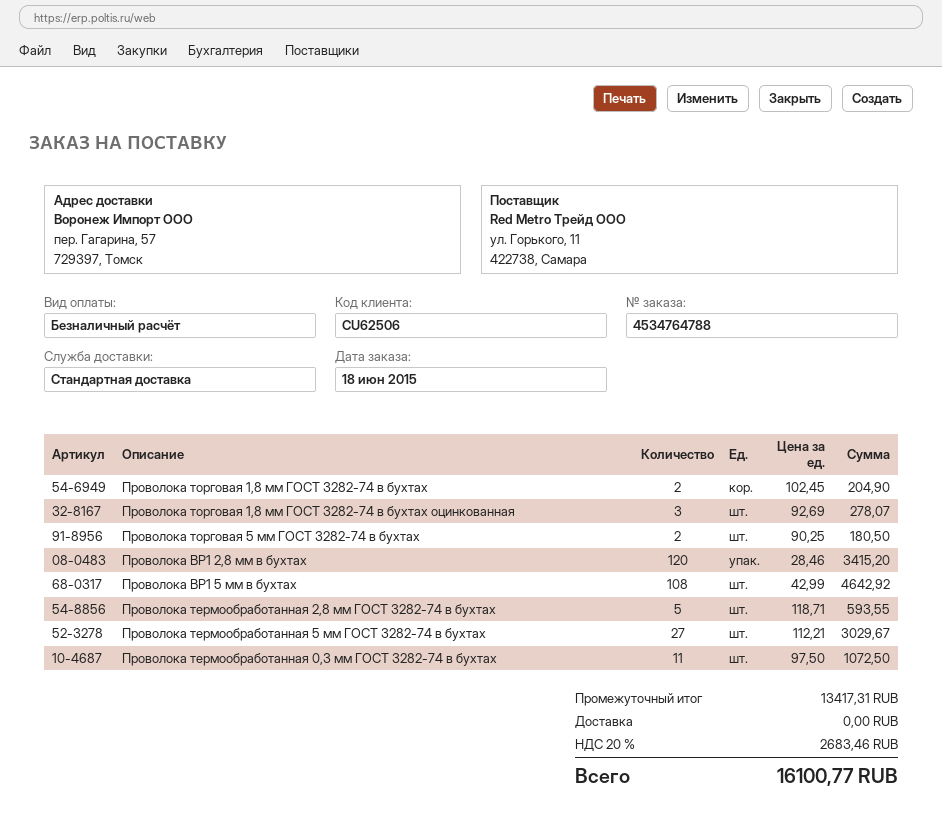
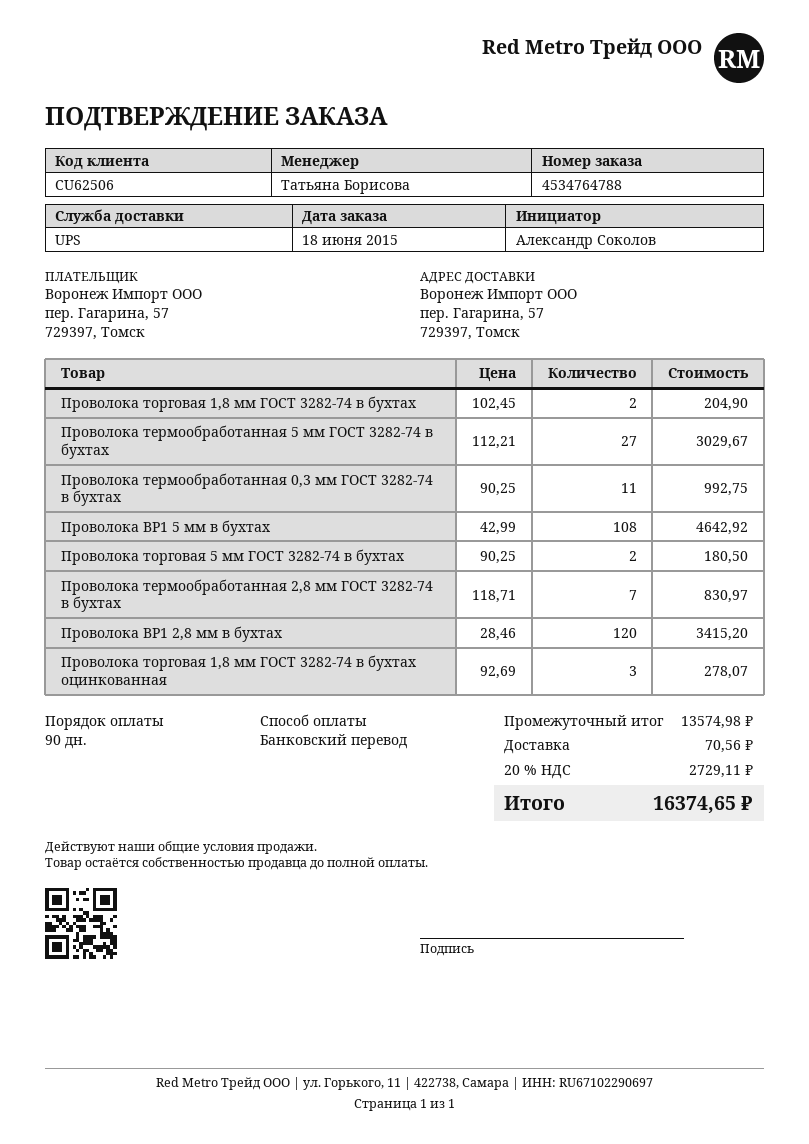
shipping method: standard -> UPS
Проволока термообработанная 2,8 мм ГОСТ 3282-74 в бухтах: 5 x 118.71 = 593.55 -> 7 x 118.71 = 830.97
Проволока термообработанная 0,3 мм ГОСТ 3282-74 в бухтах: 11 x 97.50 = 1072.50 -> 11 x 90.25 = 992.75
subtotal: 13417.31 -> 13574.98
shipping: 0.00 -> 70.56
tax: 20% = 2683.46 -> 20% = 2729.11
total: 16100.77 -> 16374.65

